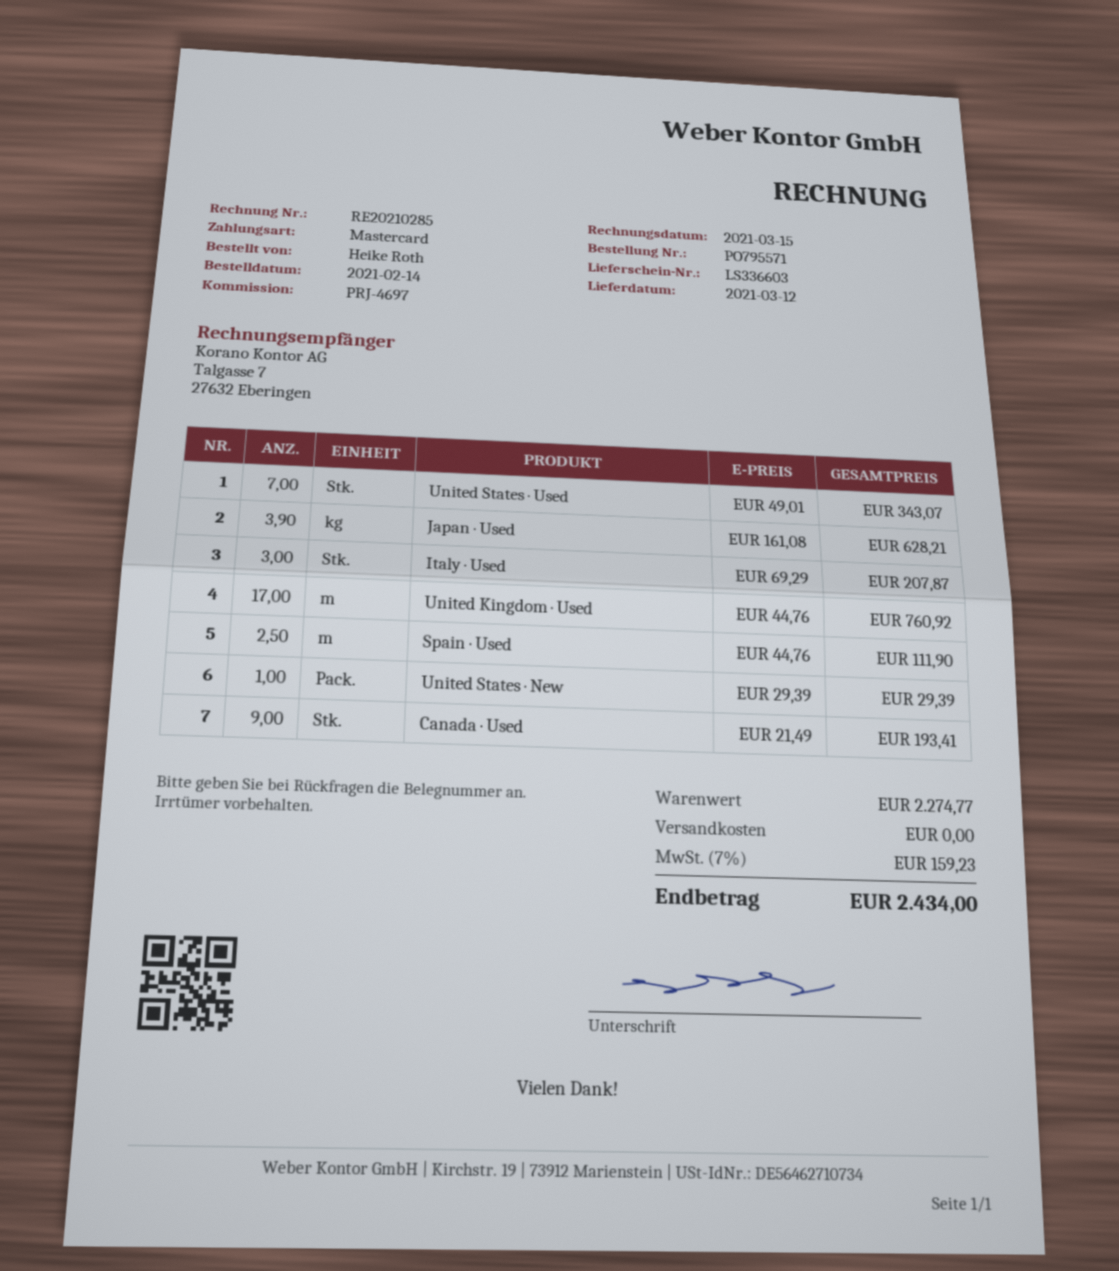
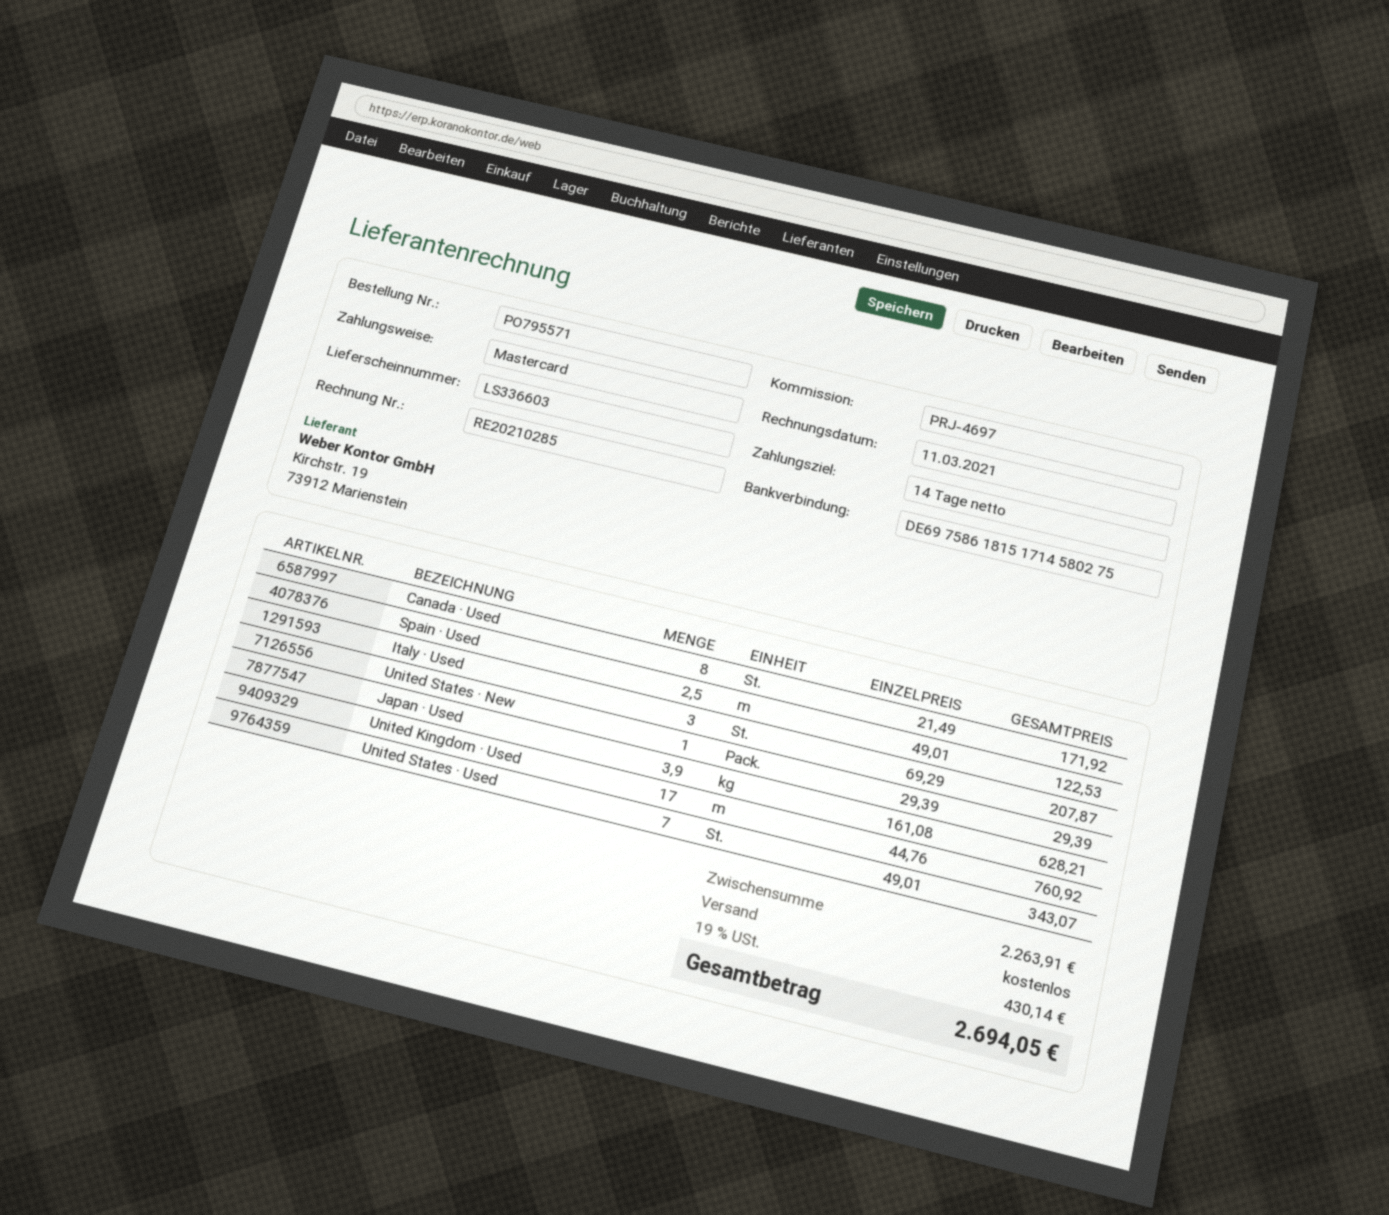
invoice date: 2021-03-15 -> 2021-03-11
Spain · Used: 2.5 x 44.76 = 111.90 -> 2.5 x 49.01 = 122.53
Canada · Used: 9 x 21.49 = 193.41 -> 8 x 21.49 = 171.92
subtotal: 2274.77 -> 2263.91
tax: 7% = 159.23 -> 19% = 430.14
total: 2434.00 -> 2694.05

